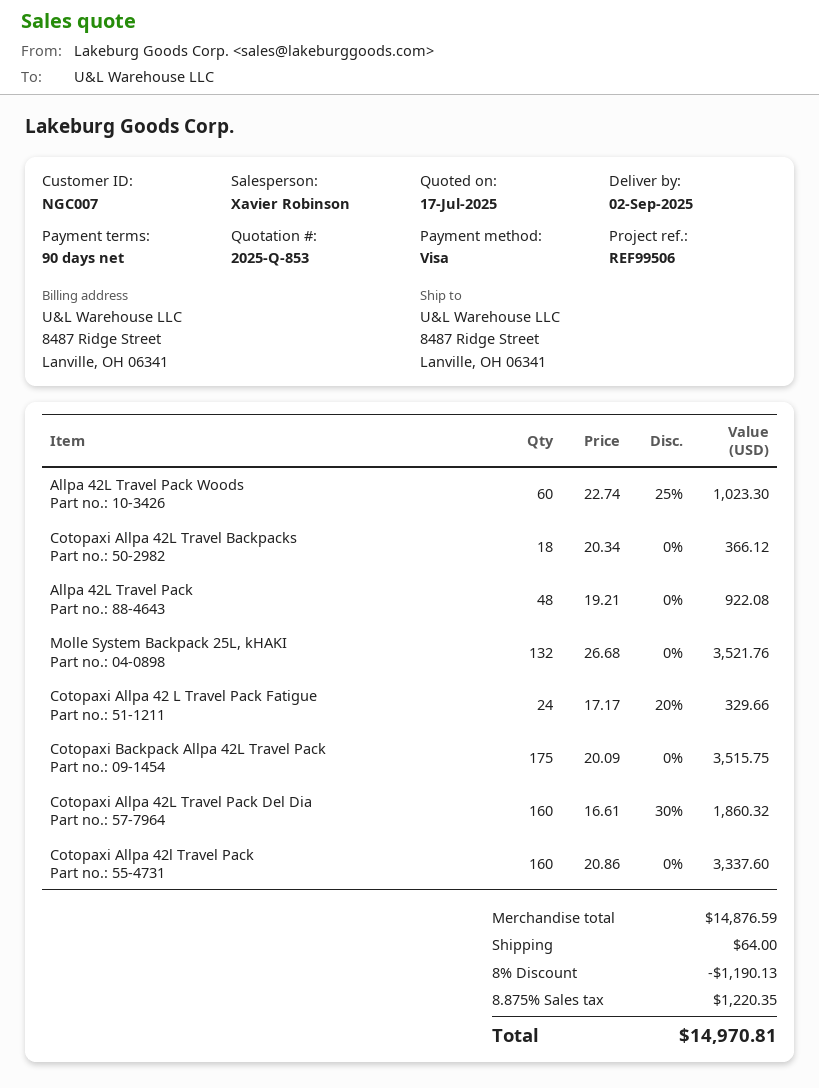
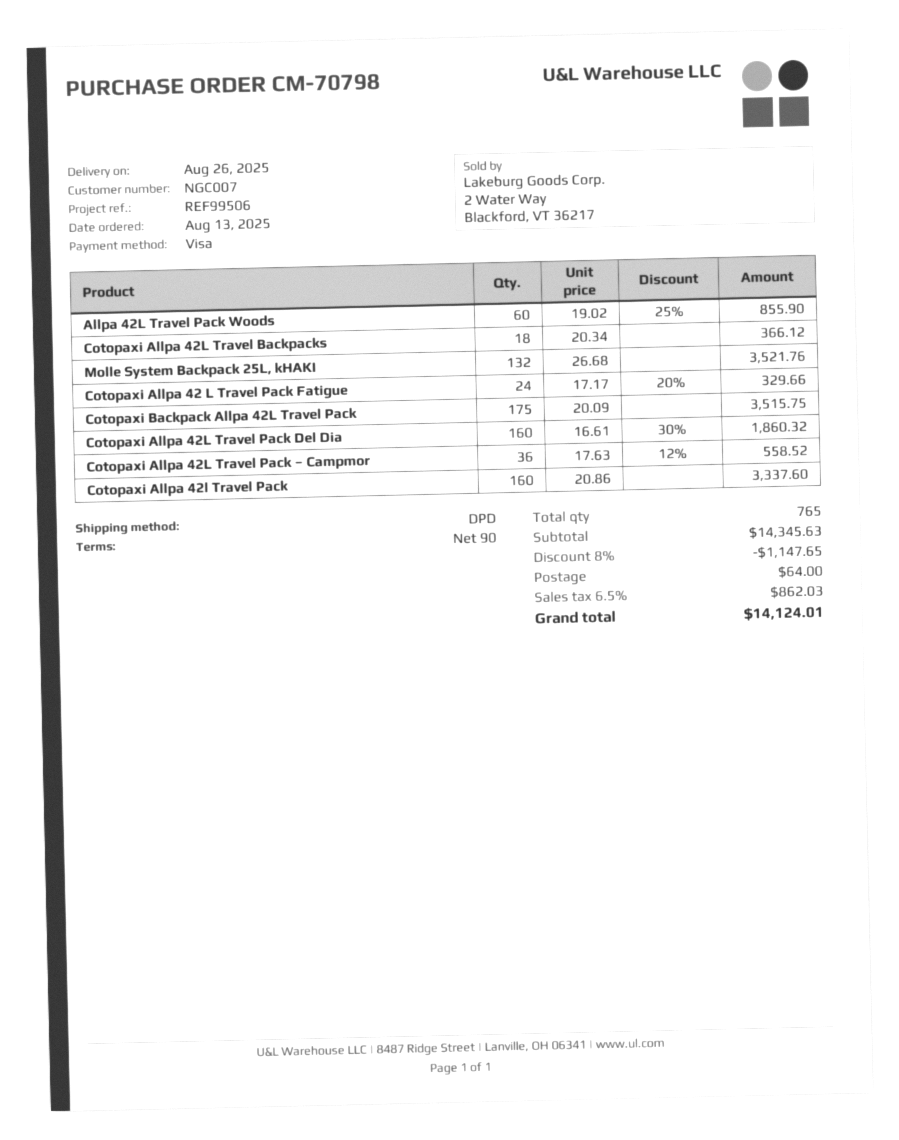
delivery date: 2025-09-02 -> 2025-08-26
Allpa 42L Travel Pack Woods: 60 x 22.74 - 25% = 1023.30 -> 60 x 19.02 - 25% = 855.90
Allpa 42L Travel Pack: 48 x 19.21 = 922.08 -> none
Cotopaxi Allpa 42L Travel Pack – Campmor: none -> 36 x 17.63 - 12% = 558.52
subtotal: 14876.59 -> 14345.63
discount: 8% = 1190.13 -> 8% = 1147.65
tax: 8.875% = 1220.35 -> 6.5% = 862.03
total: 14970.81 -> 14124.01

